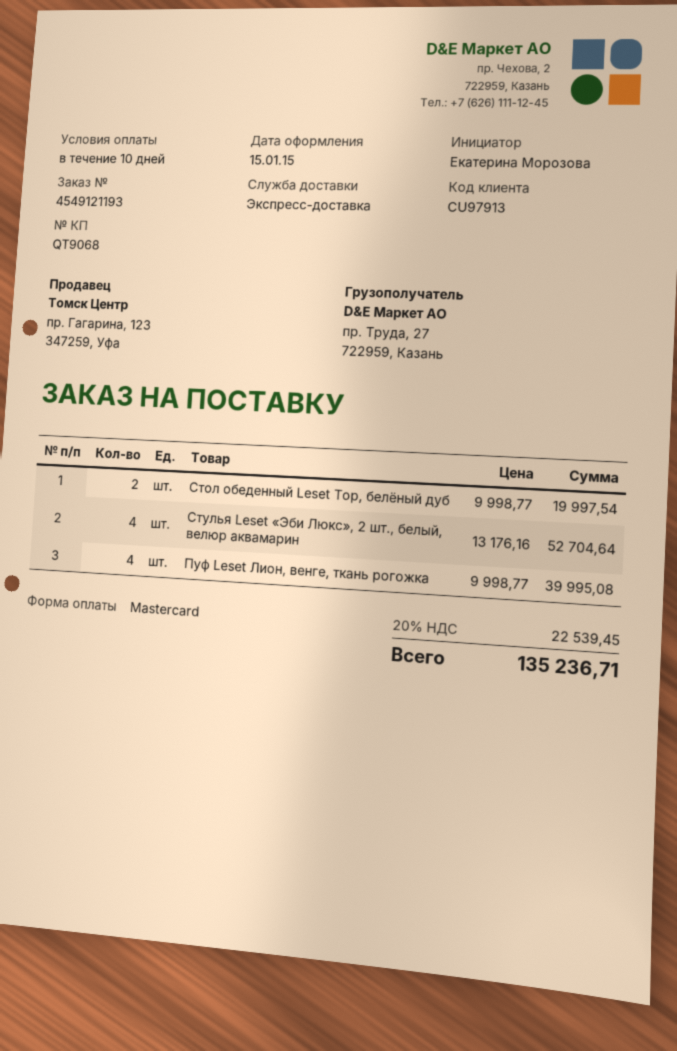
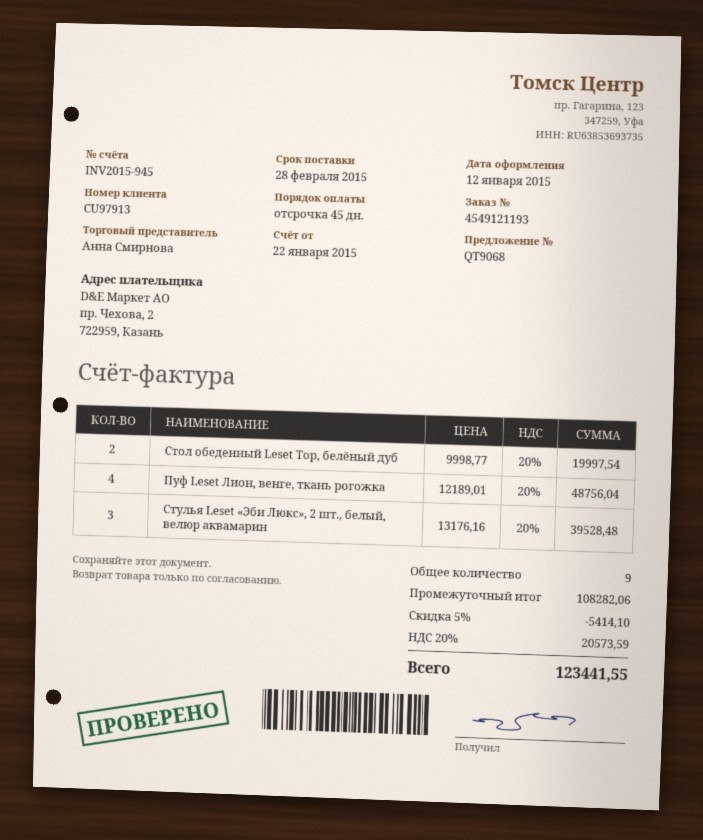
order date: 2015-01-15 -> 2015-01-12
payment terms: 10 days -> 45 days
Стулья Leset «Эби Люкс», 2 шт., белый, велюр аквамарин: 4 x 13176.16 = 52704.64 -> 3 x 13176.16 = 39528.48
Пуф Leset Лион, венге, ткань рогожка: 4 x 9998.77 = 39995.08 -> 4 x 12189.01 = 48756.04
discount: none -> 5% = 5414.10
tax: 20% = 22539.45 -> 20% = 20573.59
total: 135236.71 -> 123441.55

